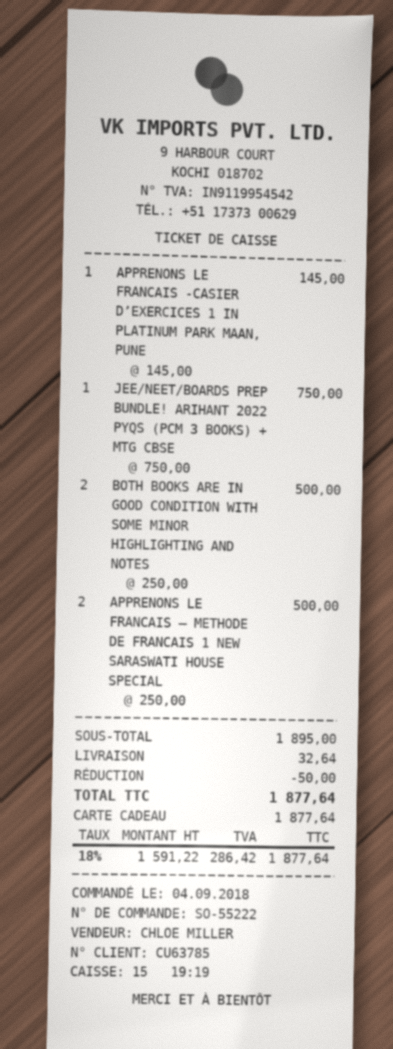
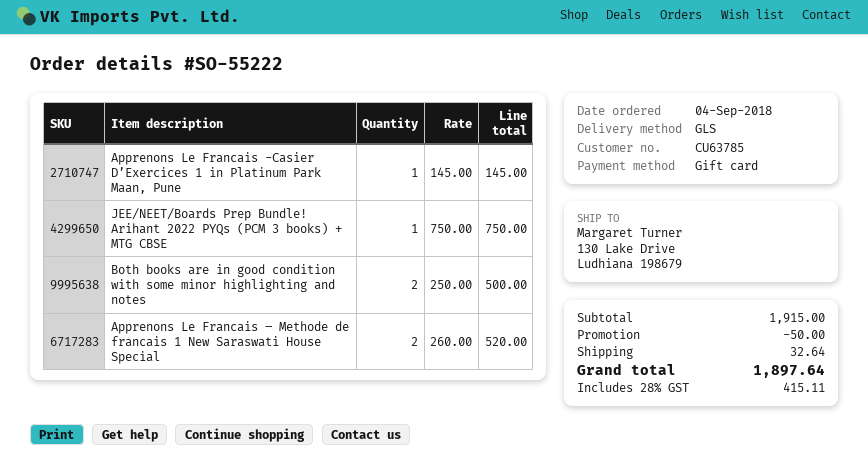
APPRENONS LE FRANCAIS – METHODE DE FRANCAIS 1 NEW SARASWATI HOUSE SPECIAL: 2 x 250.00 = 500.00 -> 2 x 260.00 = 520.00
subtotal: 1895.00 -> 1915.00
tax: 18% = 286.42 -> 28% = 415.11
total: 1877.64 -> 1897.64

